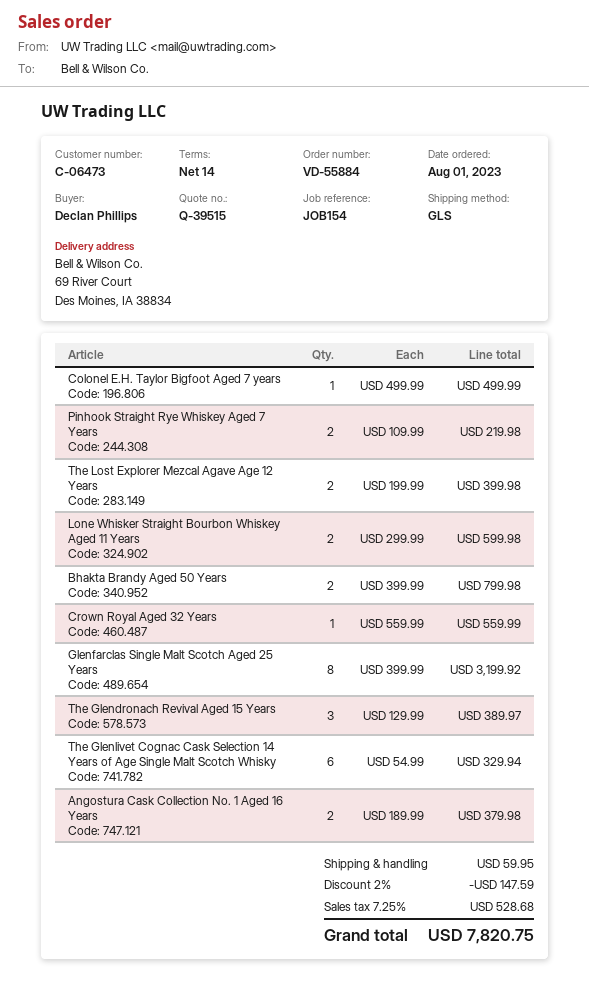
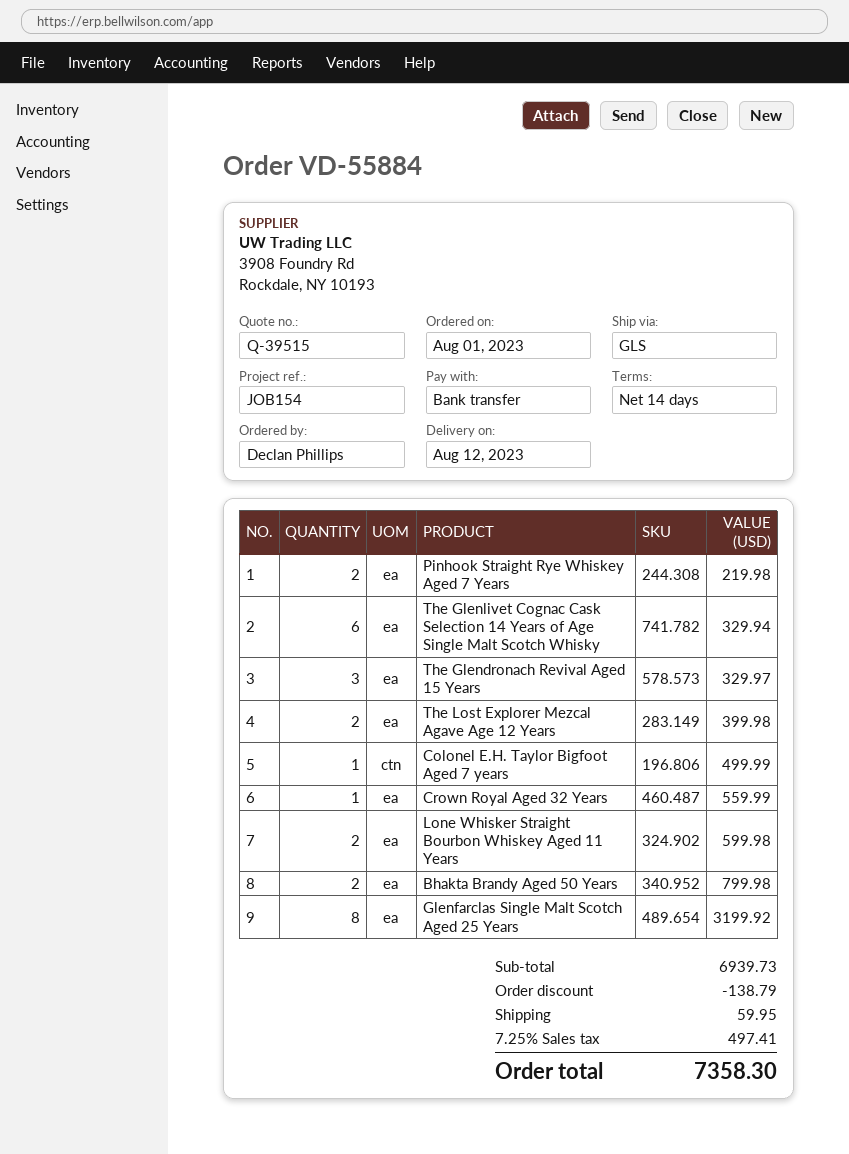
The Glendronach Revival Aged 15 Years: 3 for 389.97 -> 3 for 329.97
Angostura Cask Collection No. 1 Aged 16 Years: 2 for 379.98 -> none
discount: 147.59 -> 138.79
tax: 7.25% = 528.68 -> 7.25% = 497.41
total: 7820.75 -> 7358.30

